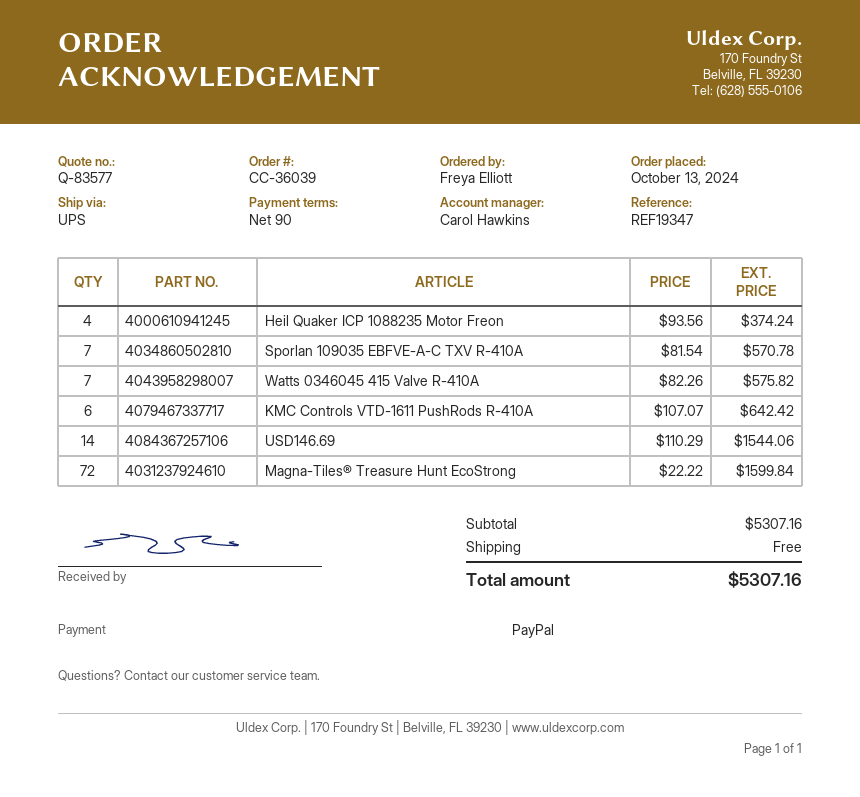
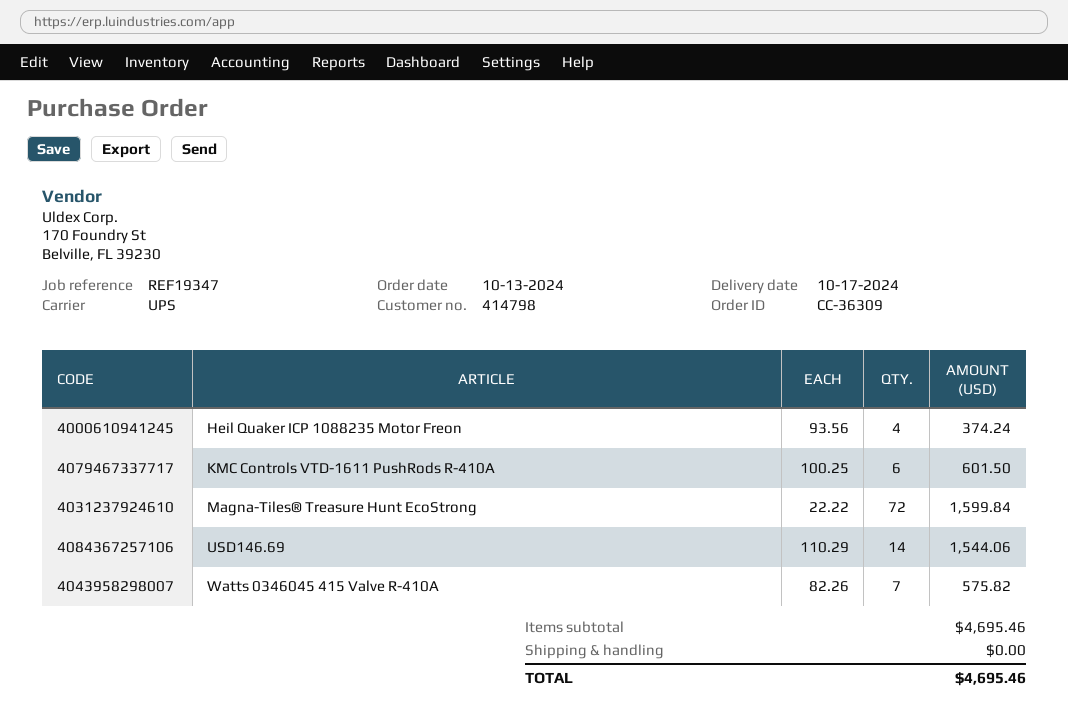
order number: CC-36039 -> CC-36309
Sporlan 109035 EBFVE-A-C TXV R-410A: 7 x 81.54 = 570.78 -> none
KMC Controls VTD-1611 PushRods R-410A: 6 x 107.07 = 642.42 -> 6 x 100.25 = 601.50
subtotal: 5307.16 -> 4695.46
total: 5307.16 -> 4695.46

